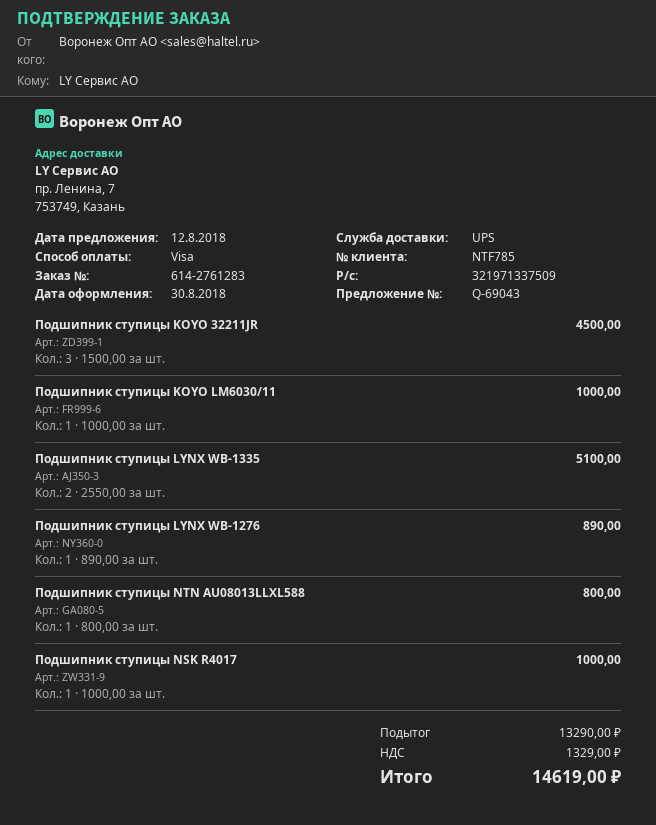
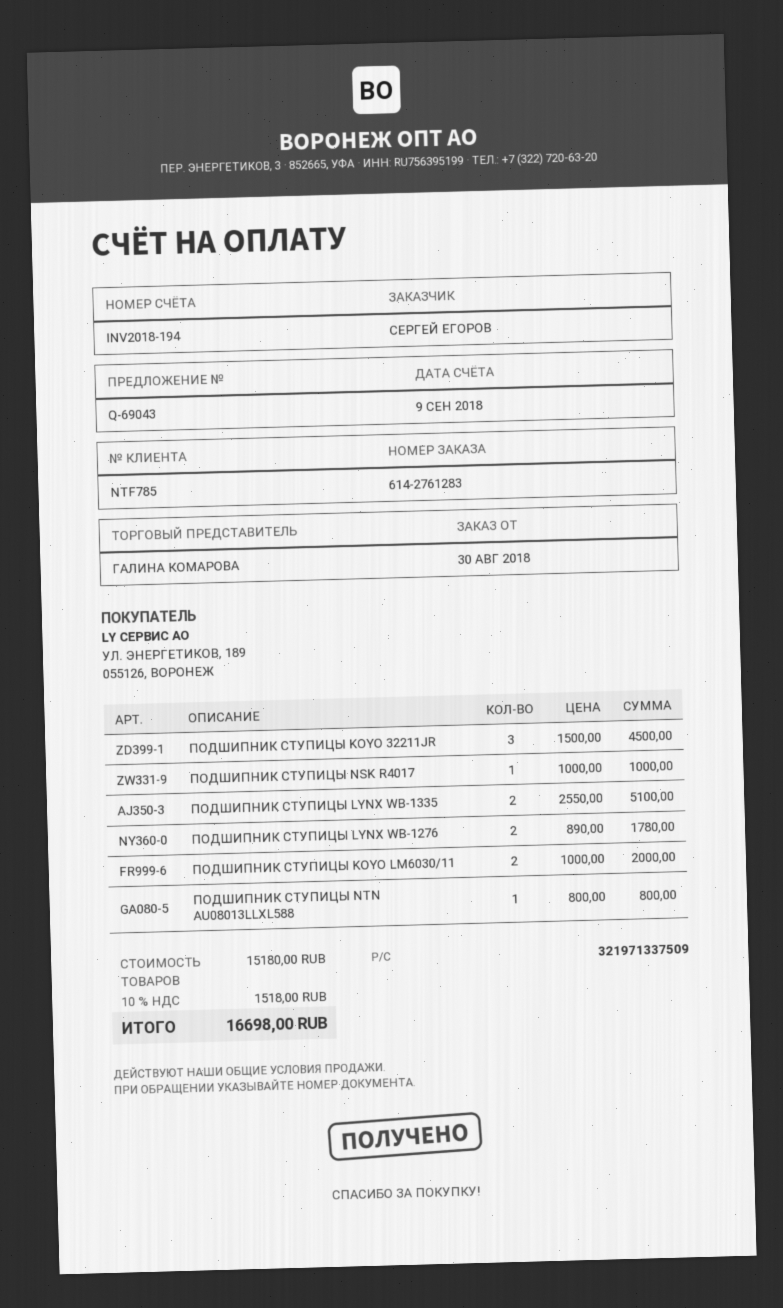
Подшипник ступицы KOYO LM6030/11: 1 x 1000.00 = 1000.00 -> 2 x 1000.00 = 2000.00
Подшипник ступицы LYNX WB-1276: 1 x 890.00 = 890.00 -> 2 x 890.00 = 1780.00
subtotal: 13290.00 -> 15180.00
tax: 1329.00 -> 1518.00
total: 14619.00 -> 16698.00

